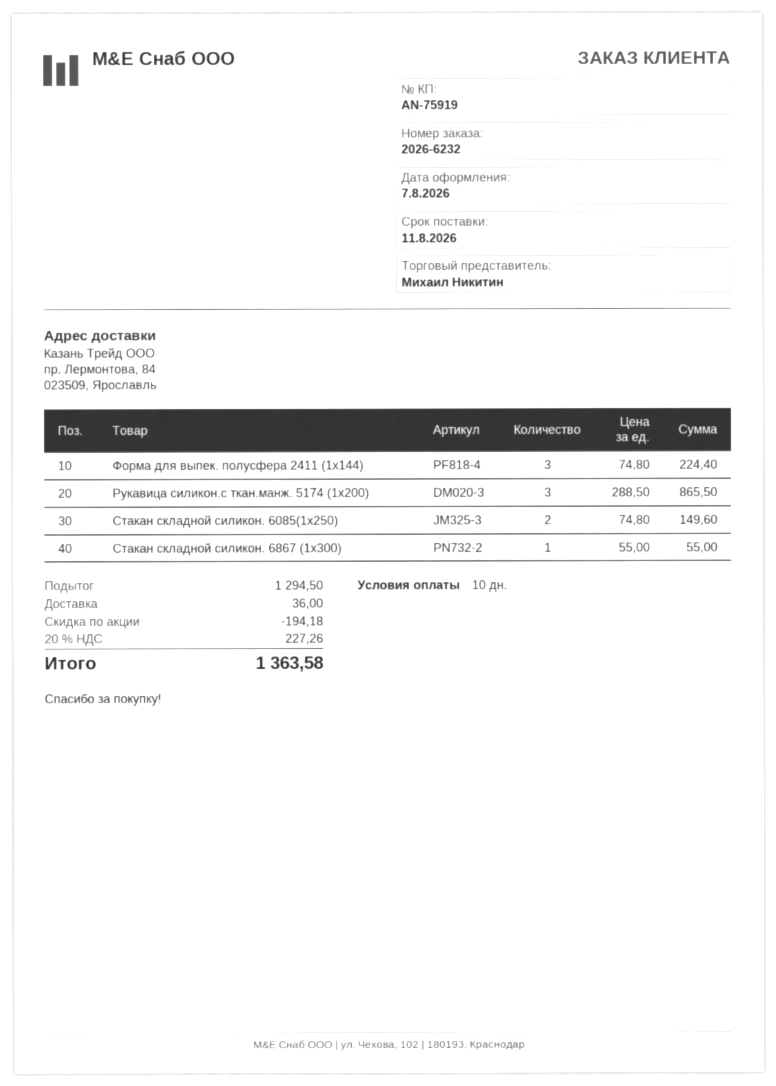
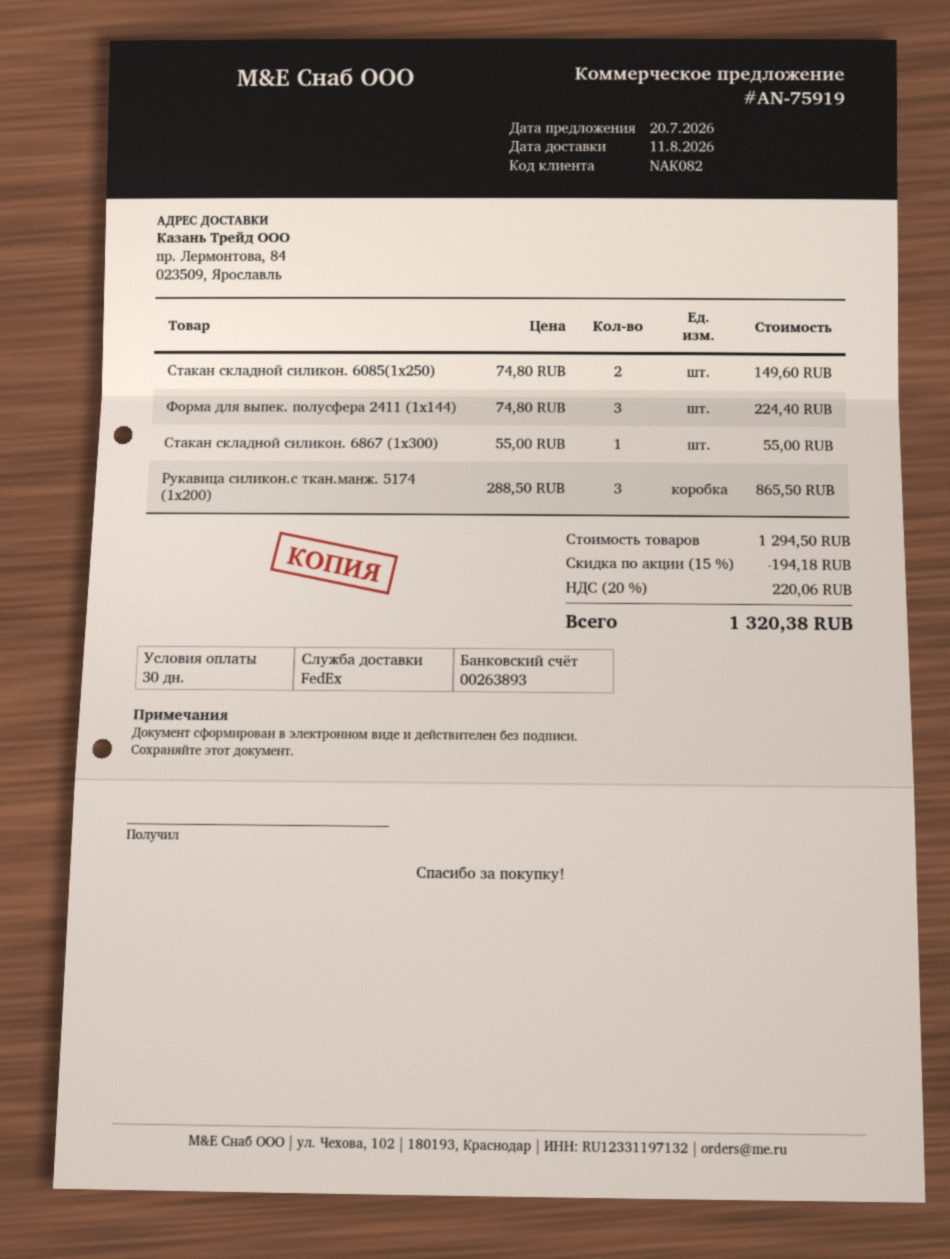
payment terms: 10 days -> 30 days
shipping: 36.00 -> none
tax: 20% = 227.26 -> 20% = 220.06
total: 1363.58 -> 1320.38

